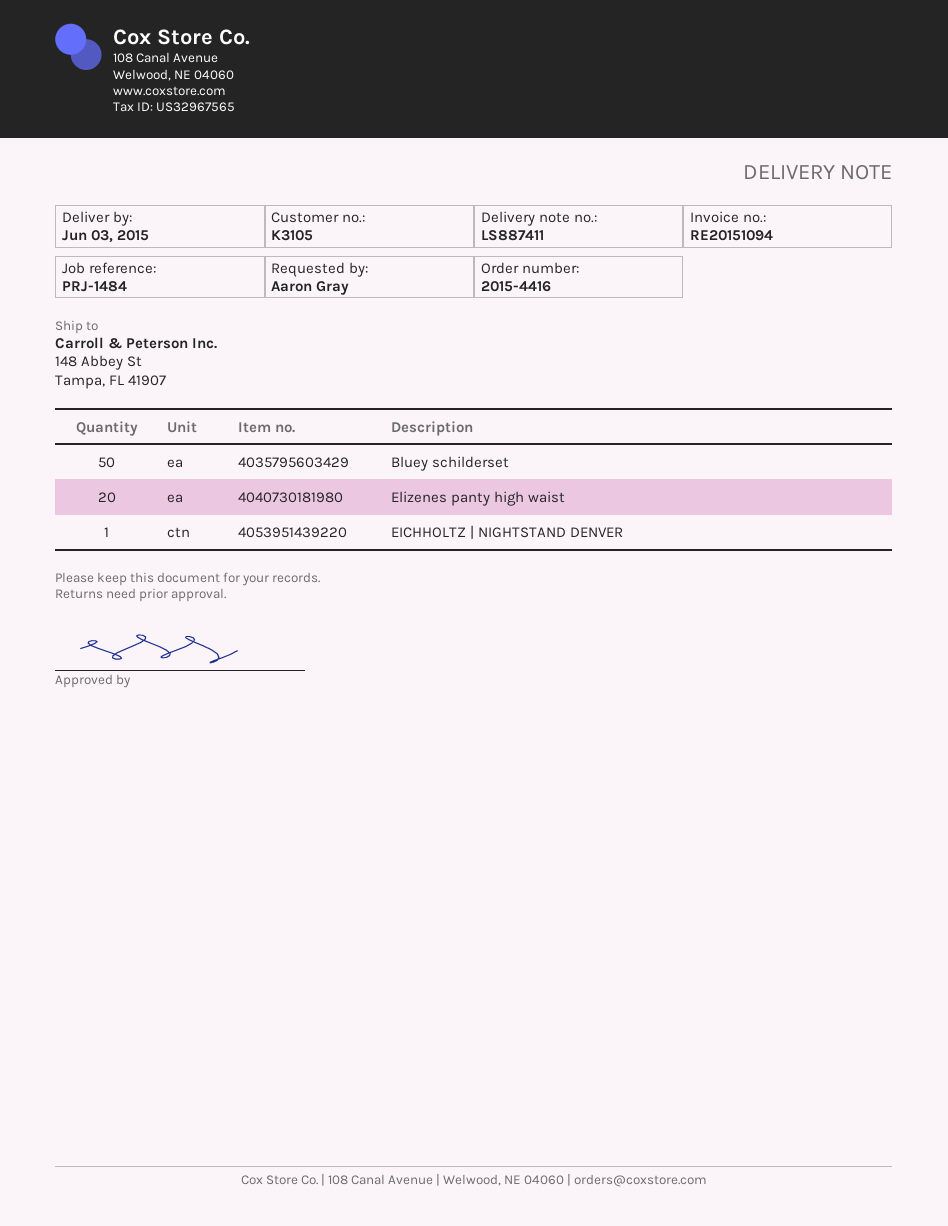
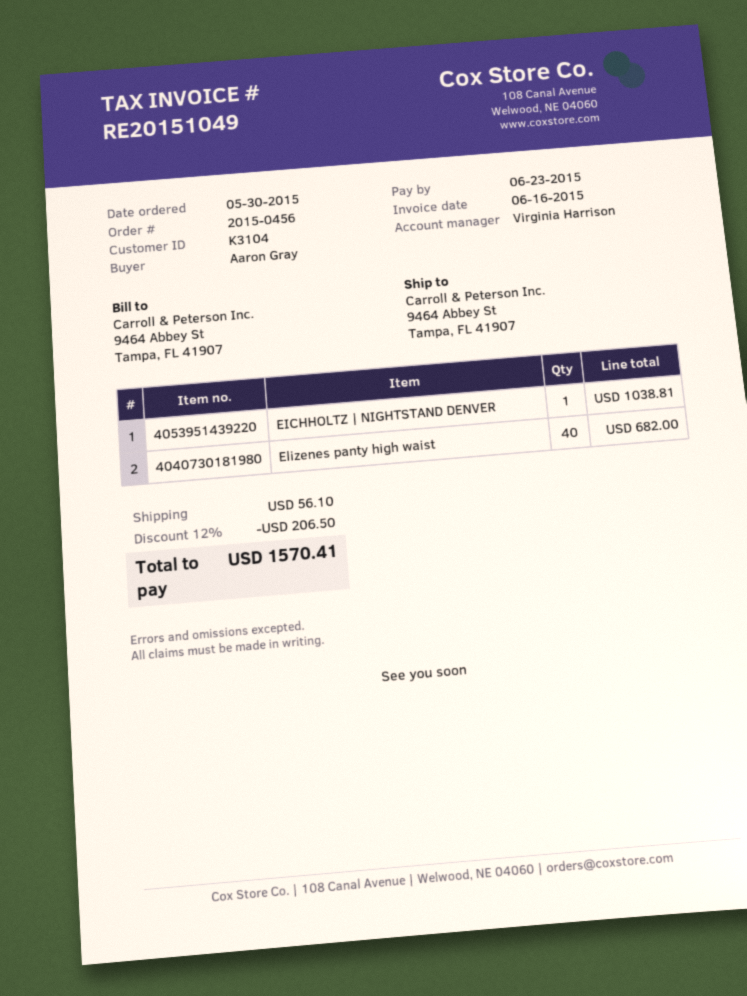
order number: 2015-4416 -> 2015-0456
invoice number: RE20151094 -> RE20151049
customer number: K3105 -> K3104
ship to: 148 Abbey St, Tampa, FL 41907 -> 9464 Abbey St, Tampa, FL 41907
Bluey schilderset: 50 -> none
Elizenes panty high waist: 20 -> 40

